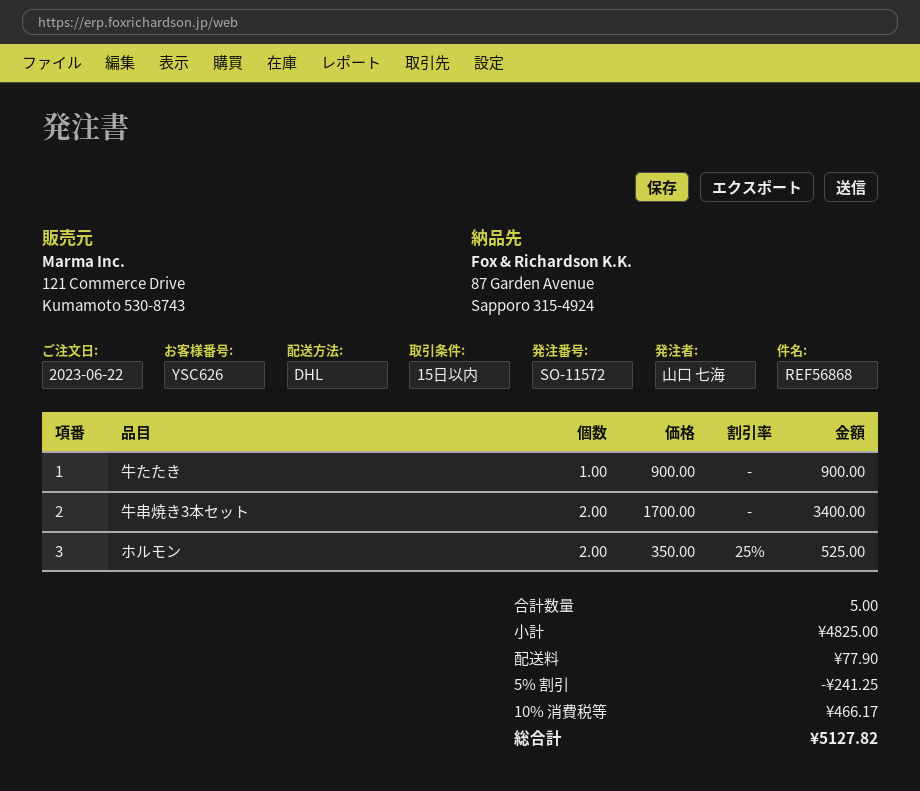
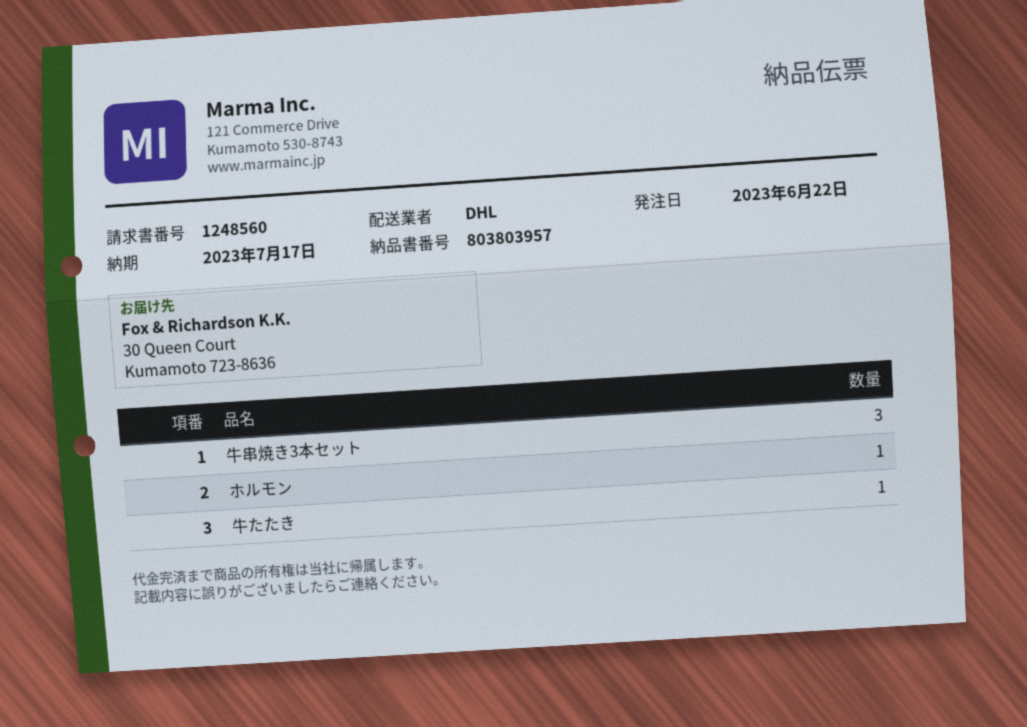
ship to: 87 Garden Avenue, Sapporo 315-4924 -> 30 Queen Court, Kumamoto 723-8636
牛串焼き3本セット: 2 -> 3
ホルモン: 2 -> 1

